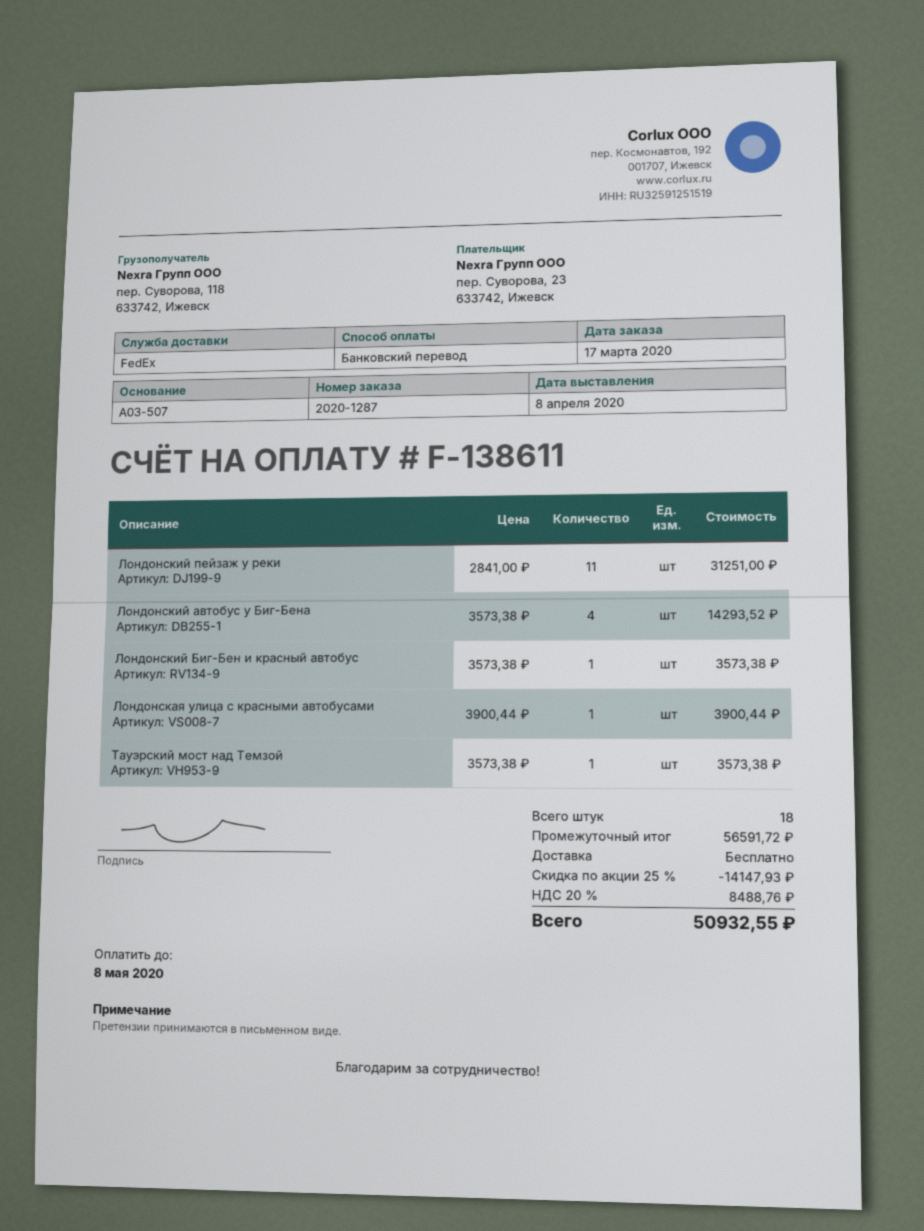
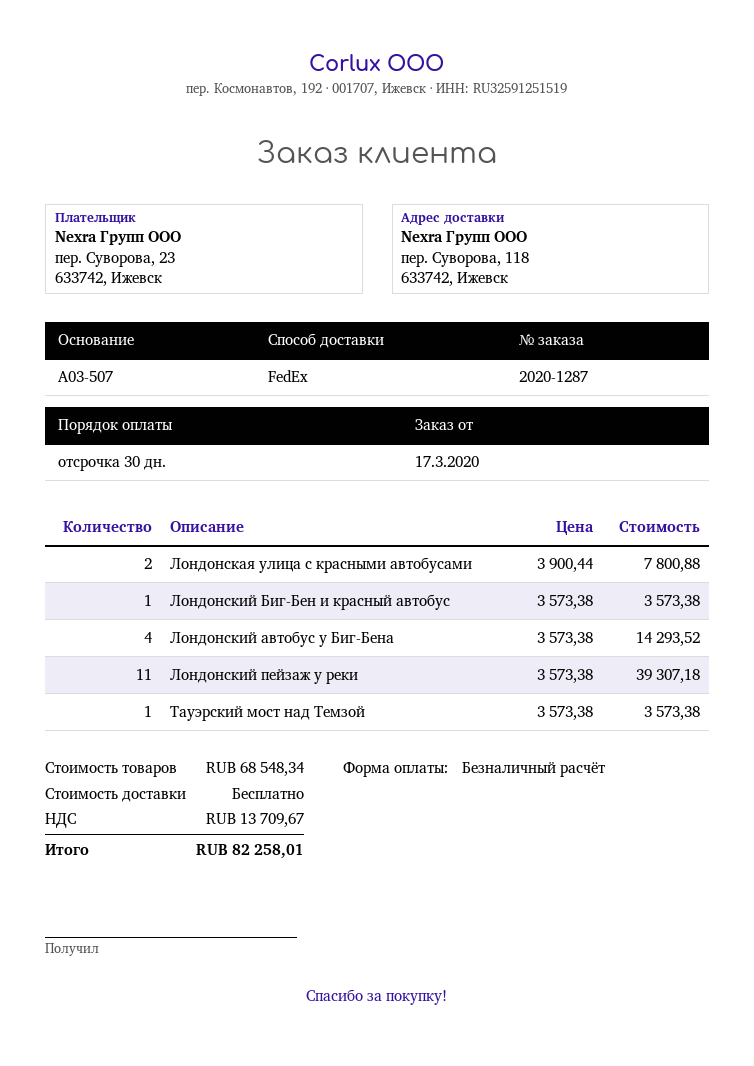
Лондонский пейзаж у реки: 11 x 2841.00 = 31251.00 -> 11 x 3573.38 = 39307.18
Лондонская улица с красными автобусами: 1 x 3900.44 = 3900.44 -> 2 x 3900.44 = 7800.88
subtotal: 56591.72 -> 68548.34
discount: 25% = 14147.93 -> none
tax: 8488.76 -> 13709.67
total: 50932.55 -> 82258.01

